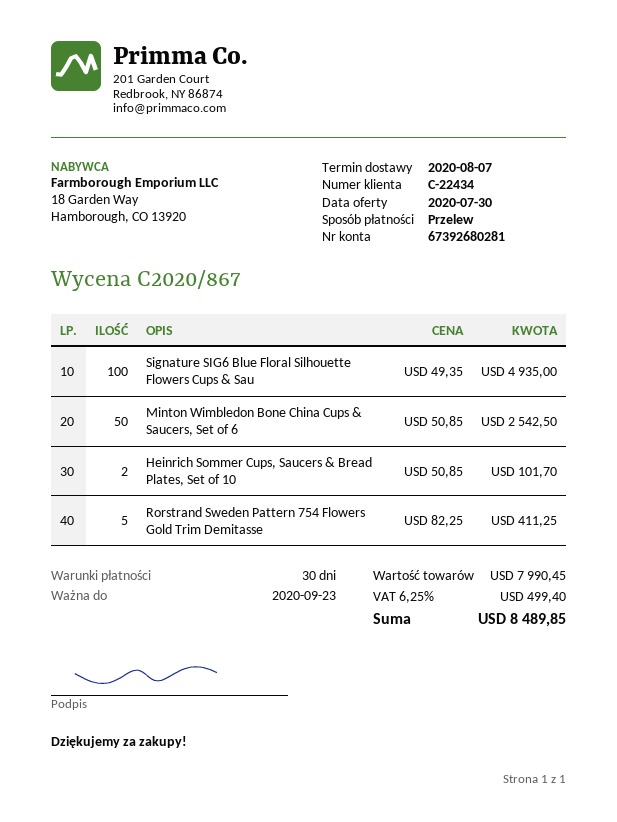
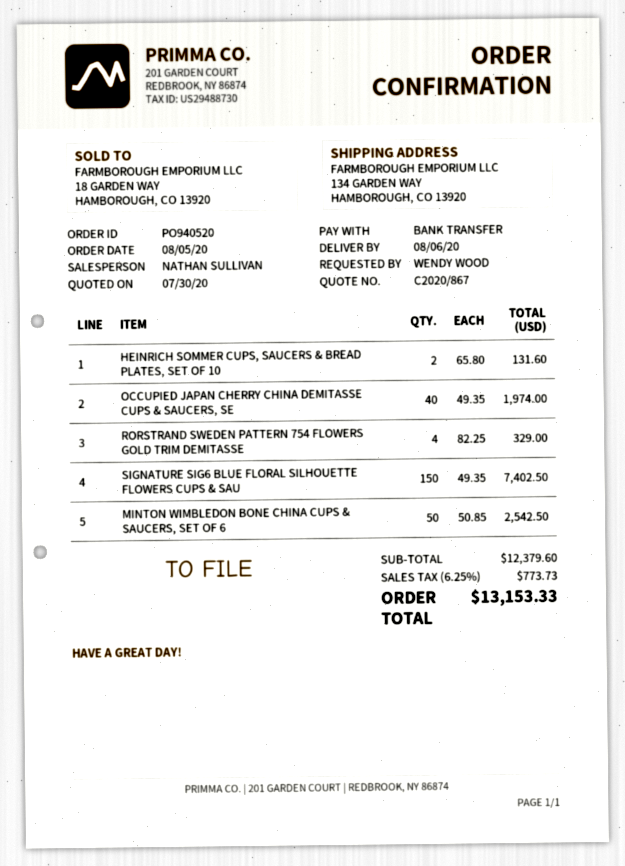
delivery date: 2020-08-07 -> 2020-08-06
Signature SIG6 Blue Floral Silhouette Flowers Cups & Sau: 100 x 49.35 = 4935.00 -> 150 x 49.35 = 7402.50
Heinrich Sommer Cups, Saucers & Bread Plates, Set of 10: 2 x 50.85 = 101.70 -> 2 x 65.80 = 131.60
Rorstrand Sweden Pattern 754 Flowers Gold Trim Demitasse: 5 x 82.25 = 411.25 -> 4 x 82.25 = 329.00
OCCUPIED JAPAN CHERRY CHINA DEMITASSE CUPS & SAUCERS, SE: none -> 40 x 49.35 = 1974.00
subtotal: 7990.45 -> 12379.60
tax: 6.25% = 499.40 -> 6.25% = 773.73
total: 8489.85 -> 13153.33

